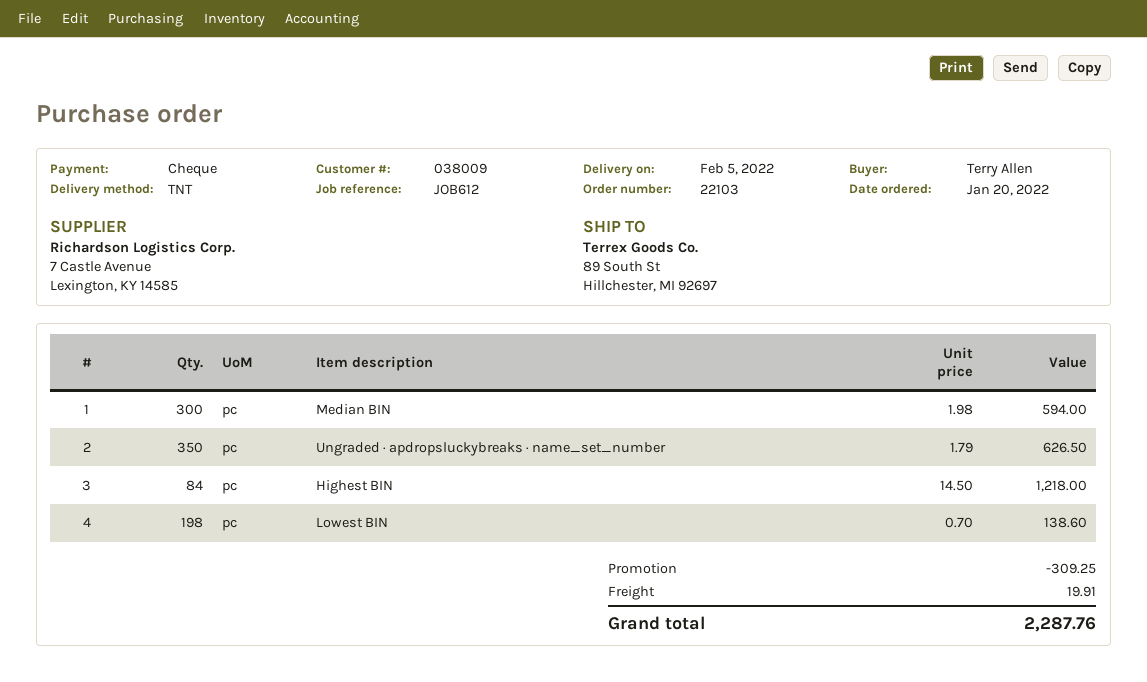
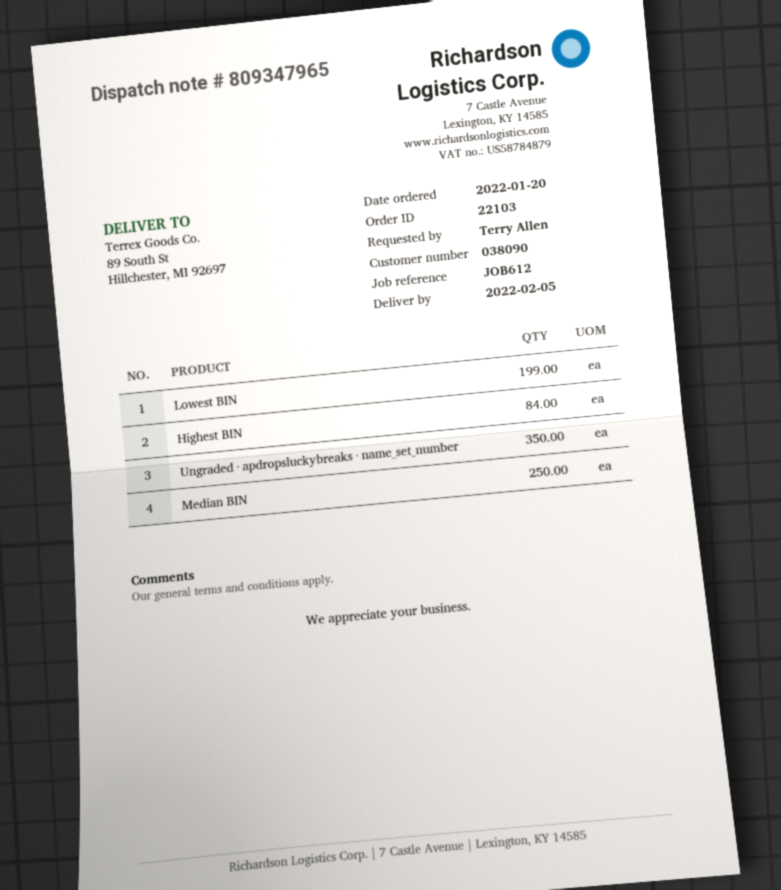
customer number: 038009 -> 038090
Median BIN: 300 -> 250
Lowest BIN: 198 -> 199

